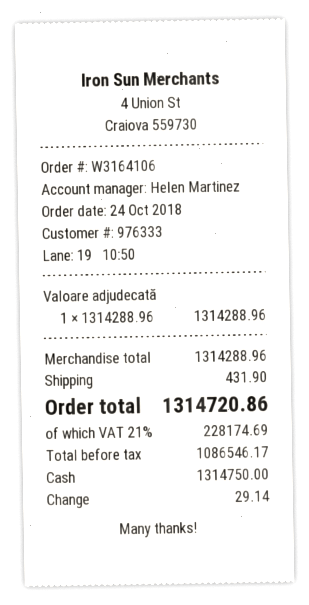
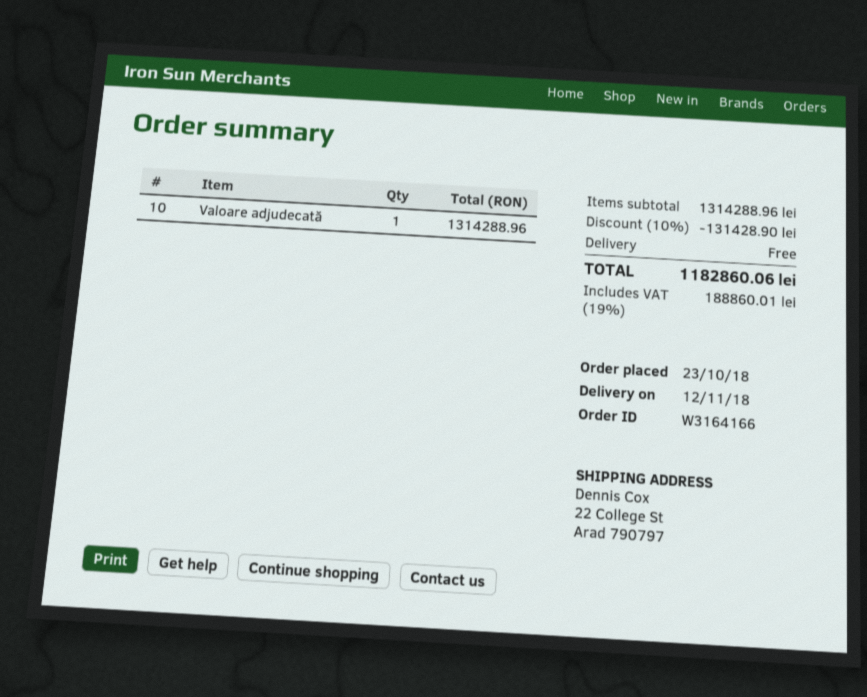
order number: W3164106 -> W3164166
order date: 2018-10-24 -> 2018-10-23
discount: none -> 10% = 131428.90
shipping: 431.90 -> 0.00
tax: 21% = 228174.69 -> 19% = 188860.01
total: 1314720.86 -> 1182860.06

